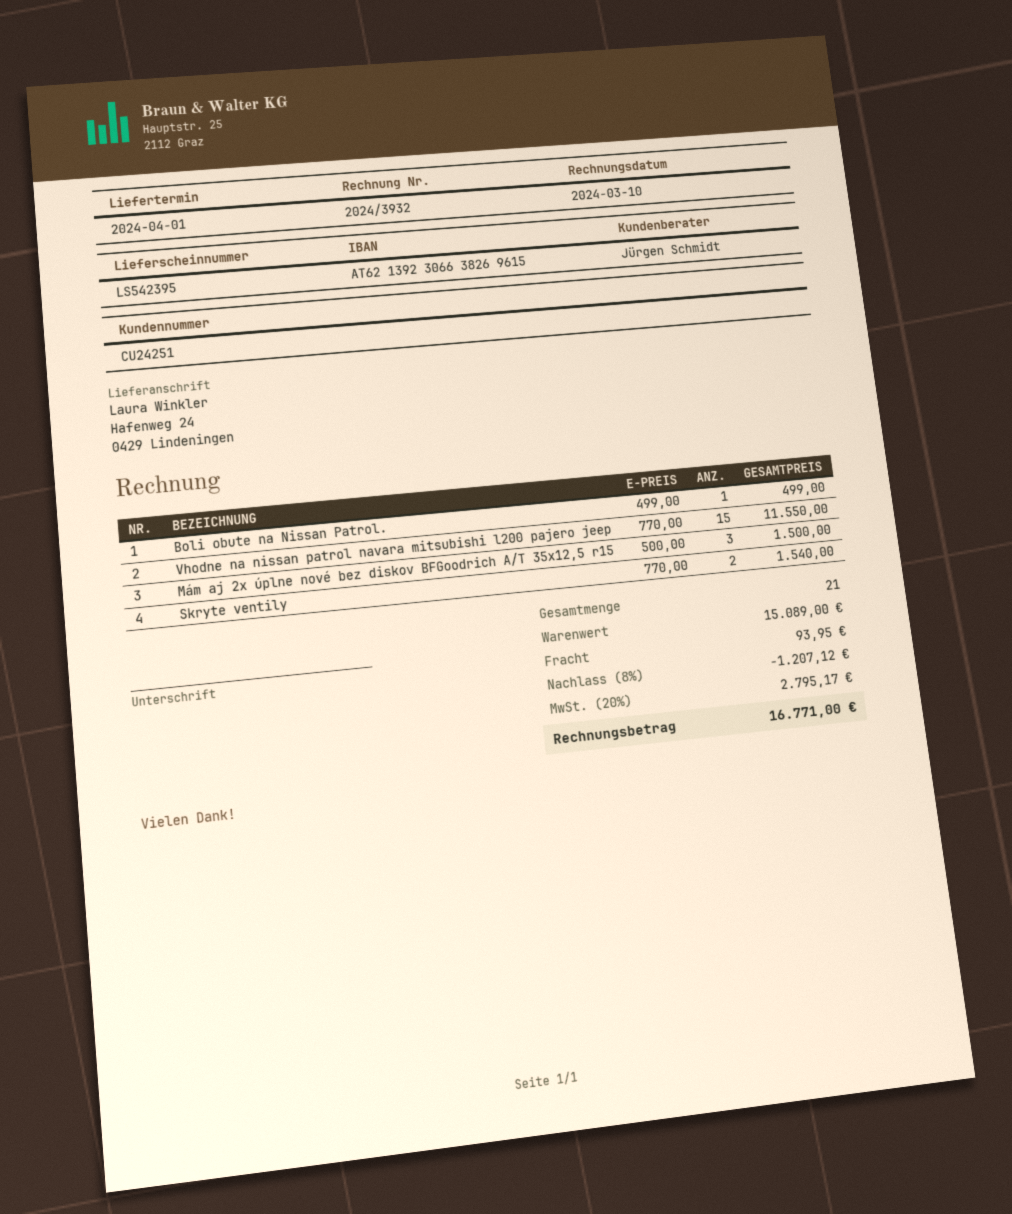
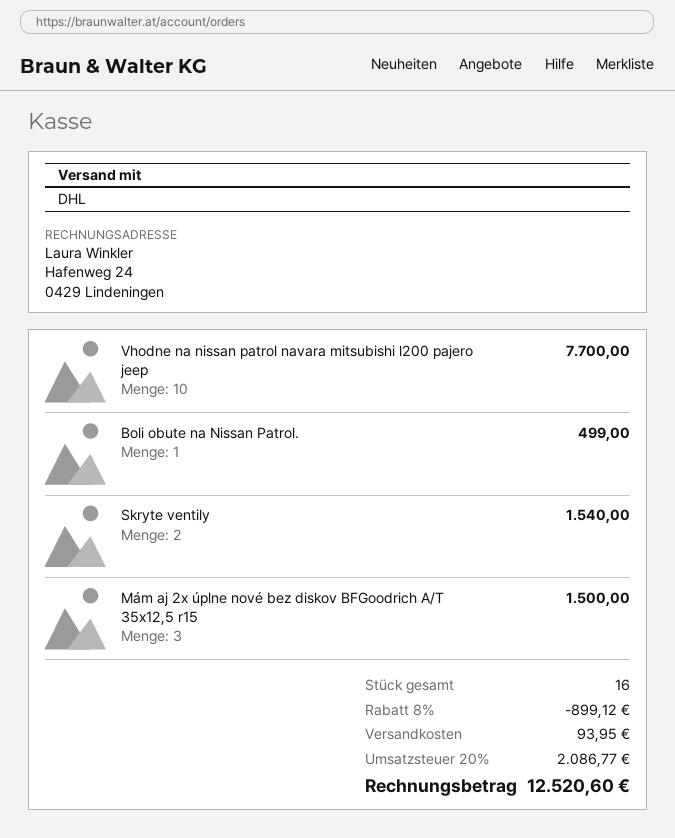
Vhodne na nissan patrol navara mitsubishi l200 pajero jeep: 15 for 11550.00 -> 10 for 7700.00
total quantity: 21 -> 16
discount: 8% = 1207.12 -> 8% = 899.12
tax: 20% = 2795.17 -> 20% = 2086.77
total: 16771.00 -> 12520.60

